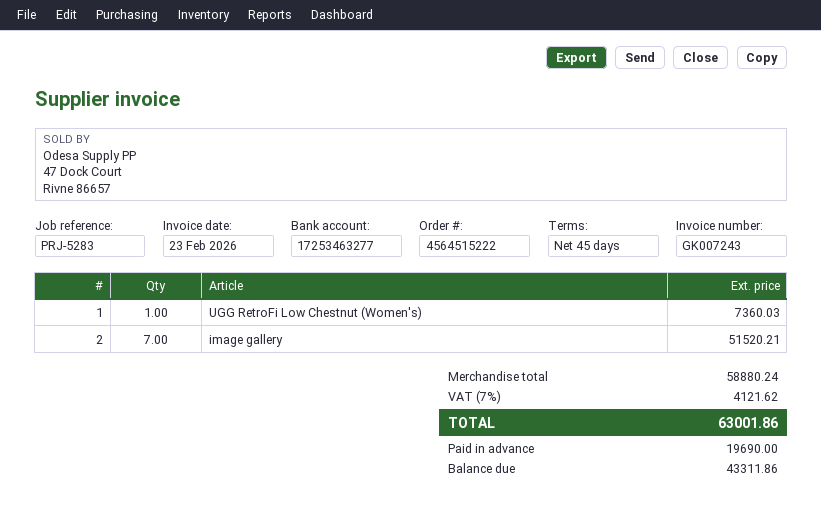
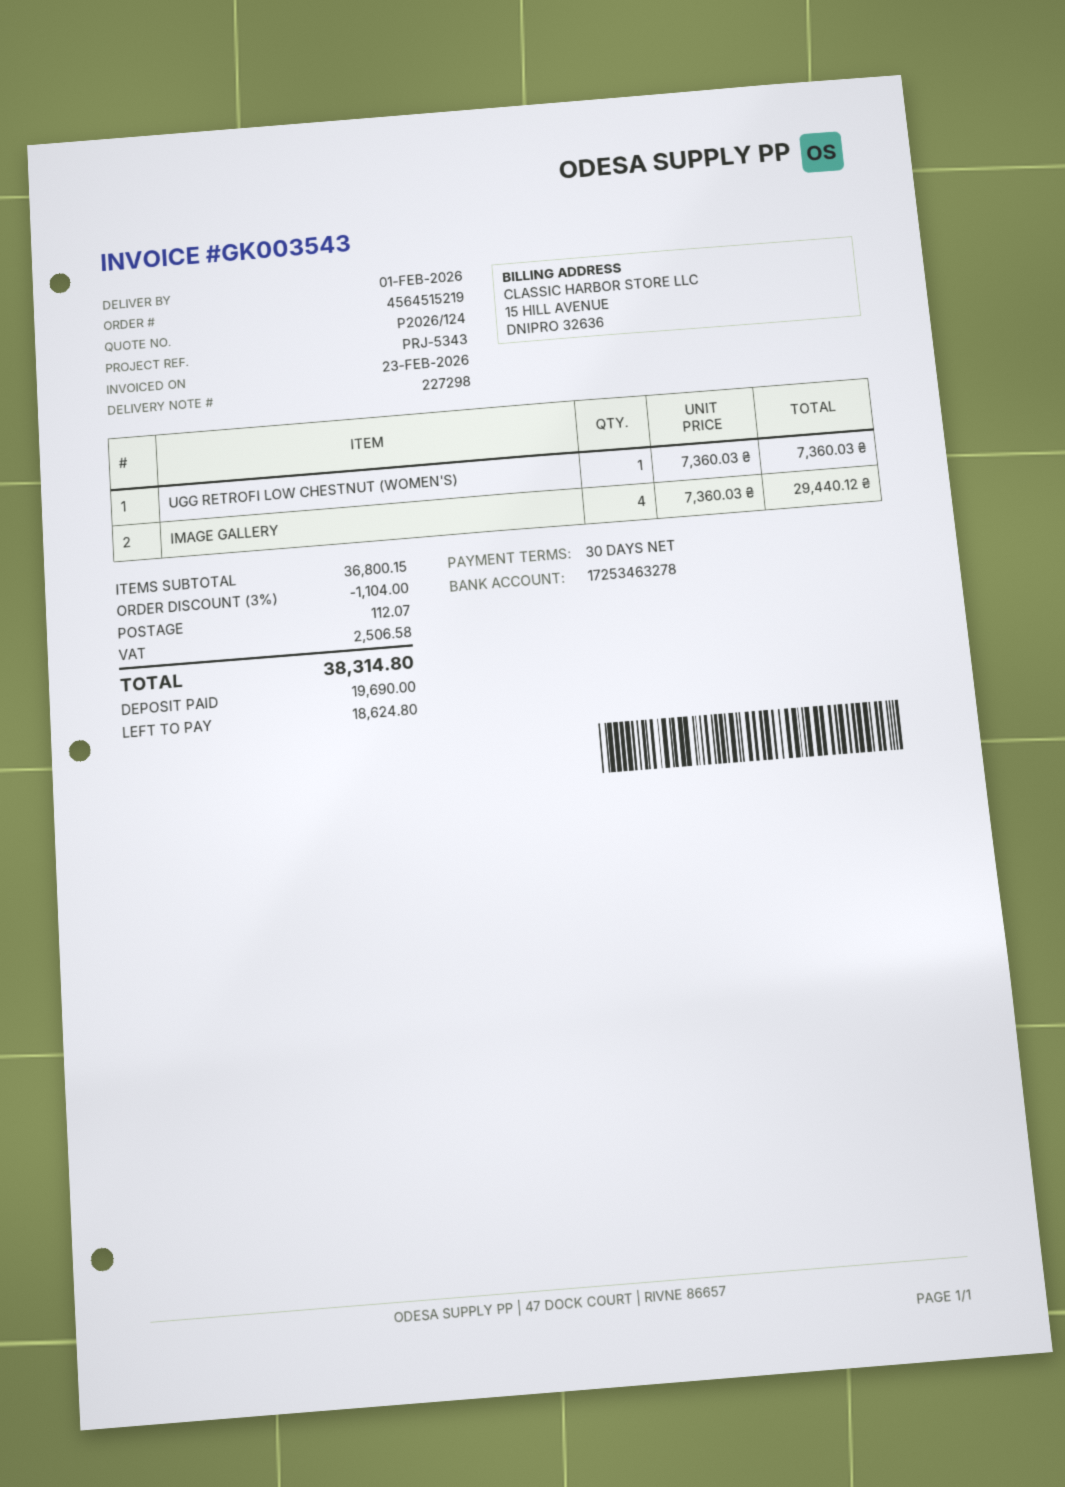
order number: 4564515222 -> 4564515219
invoice number: GK007243 -> GK003543
payment terms: 45 days -> 30 days
reference: PRJ-5283 -> PRJ-5343
bank account: 17253463277 -> 17253463278
image gallery: 7 for 51520.21 -> 4 for 29440.12
subtotal: 58880.24 -> 36800.15
discount: none -> 3% = 1104.00
shipping: none -> 112.07
tax: 4121.62 -> 2506.58
total: 63001.86 -> 38314.80
balance: 43311.86 -> 18624.80

